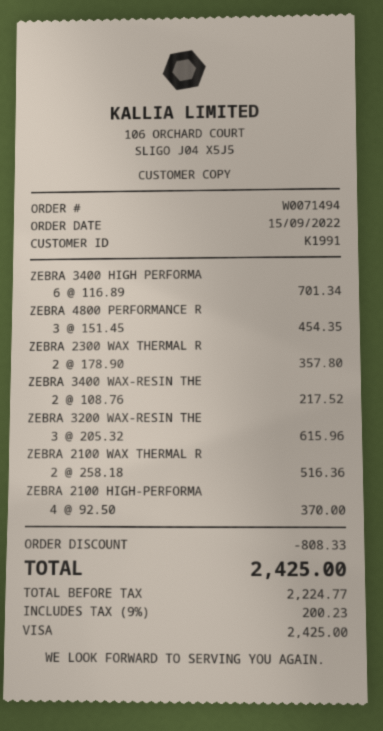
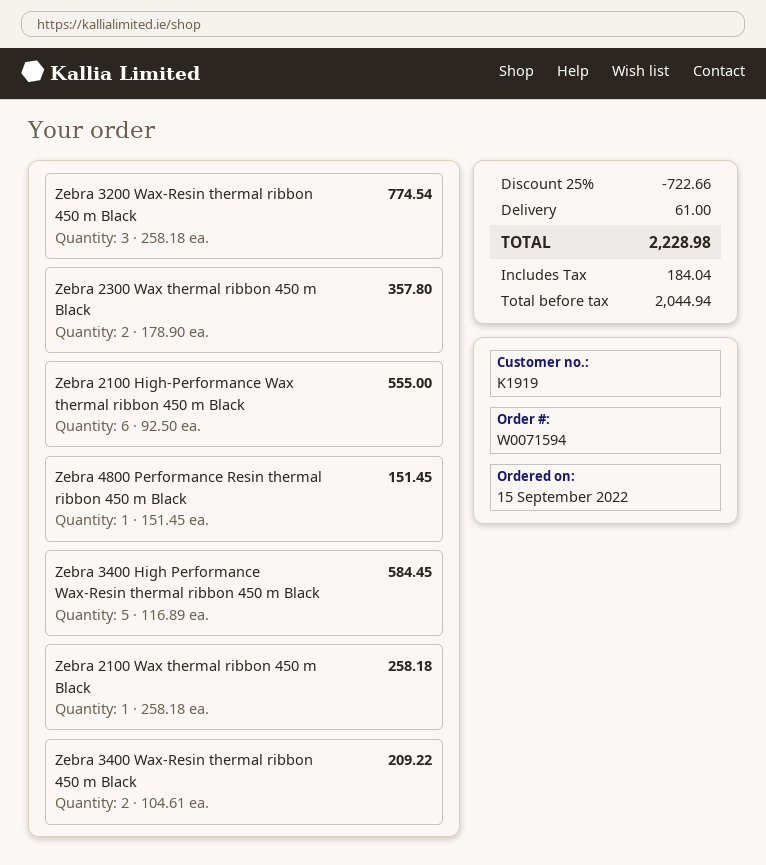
order number: W0071494 -> W0071594
customer number: K1991 -> K1919
ZEBRA 3400 HIGH PERFORMA: 6 x 116.89 = 701.34 -> 5 x 116.89 = 584.45
ZEBRA 4800 PERFORMANCE R: 3 x 151.45 = 454.35 -> 1 x 151.45 = 151.45
ZEBRA 3400 WAX-RESIN THE: 2 x 108.76 = 217.52 -> 2 x 104.61 = 209.22
ZEBRA 3200 WAX-RESIN THE: 3 x 205.32 = 615.96 -> 3 x 258.18 = 774.54
ZEBRA 2100 WAX THERMAL R: 2 x 258.18 = 516.36 -> 1 x 258.18 = 258.18
ZEBRA 2100 HIGH-PERFORMA: 4 x 92.50 = 370.00 -> 6 x 92.50 = 555.00
discount: 808.33 -> 722.66
shipping: none -> 61.00
net: 2224.77 -> 2044.94
tax: 200.23 -> 184.04
total: 2425.00 -> 2228.98

